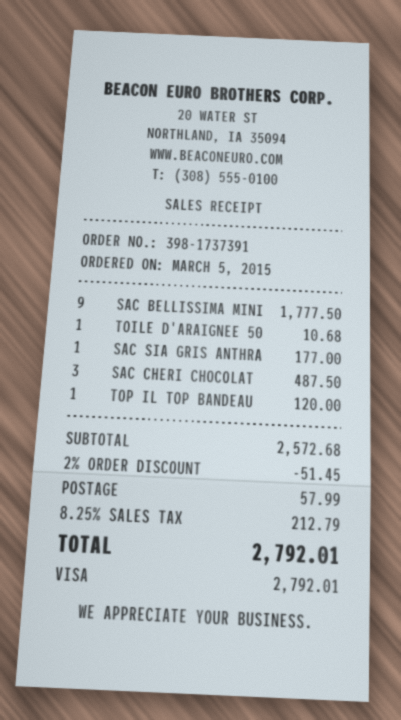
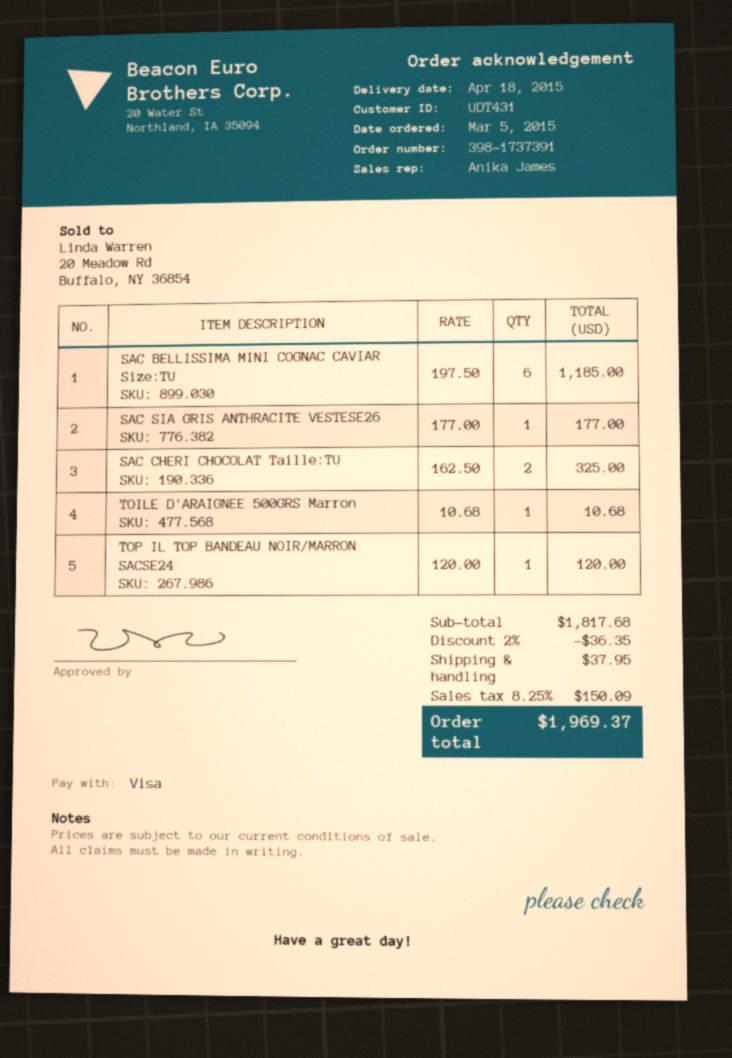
SAC BELLISSIMA MINI: 9 for 1777.50 -> 6 for 1185.00
SAC CHERI CHOCOLAT: 3 for 487.50 -> 2 for 325.00
subtotal: 2572.68 -> 1817.68
discount: 2% = 51.45 -> 2% = 36.35
shipping: 57.99 -> 37.95
tax: 8.25% = 212.79 -> 8.25% = 150.09
total: 2792.01 -> 1969.37

